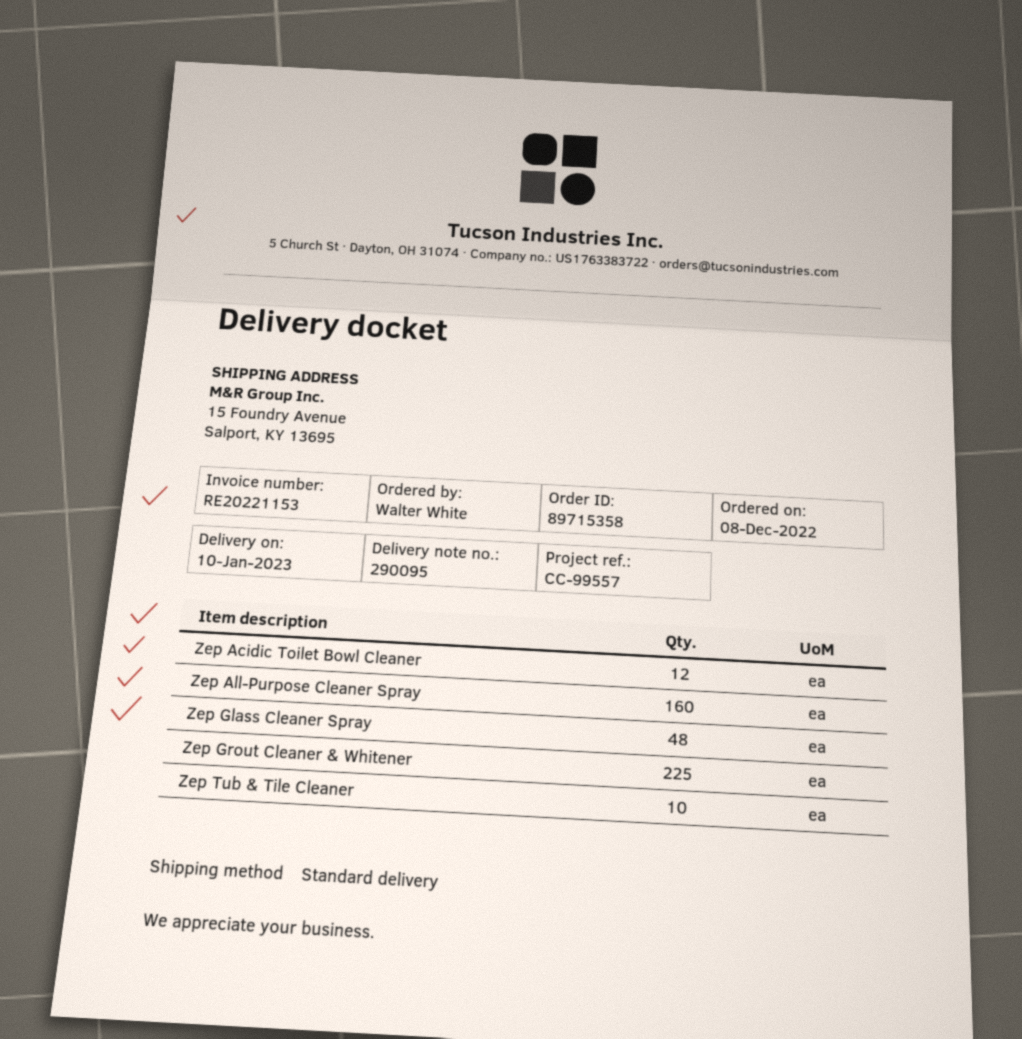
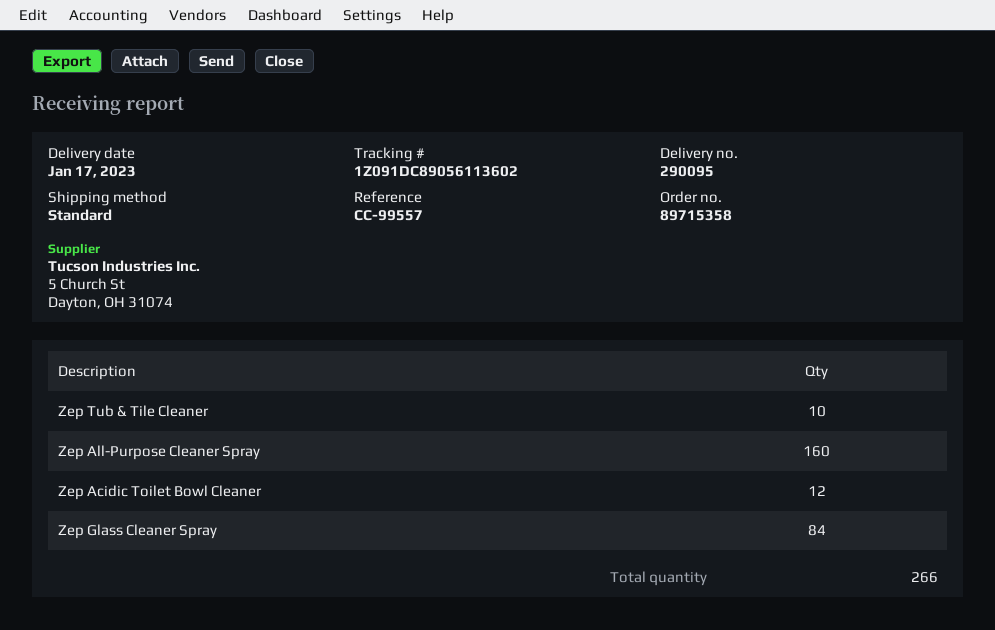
delivery date: 2023-01-10 -> 2023-01-17
Zep Glass Cleaner Spray: 48 -> 84
Zep Grout Cleaner & Whitener: 225 -> none

